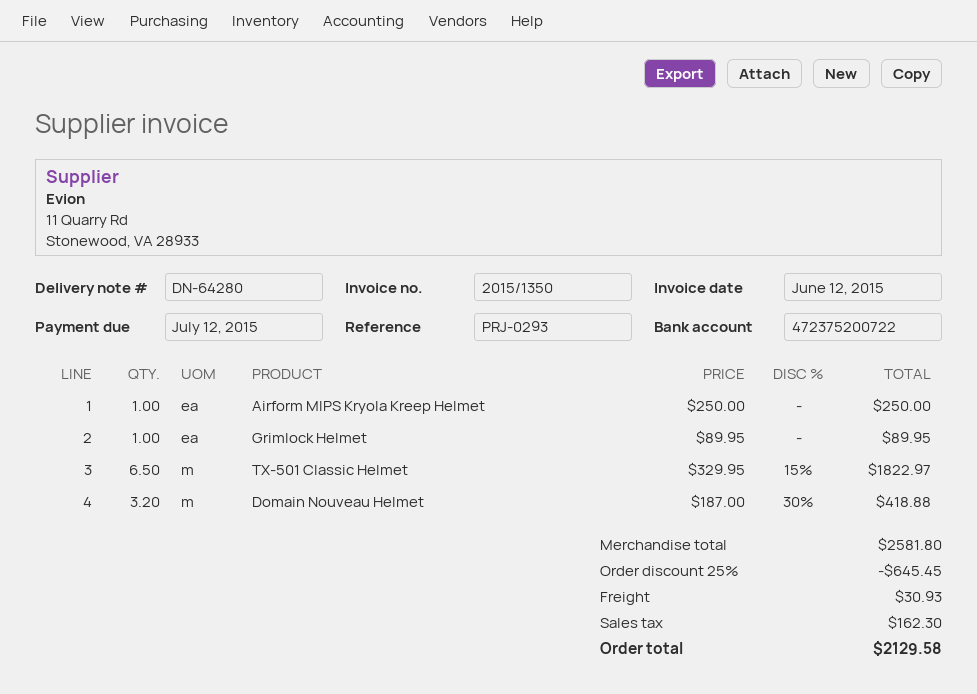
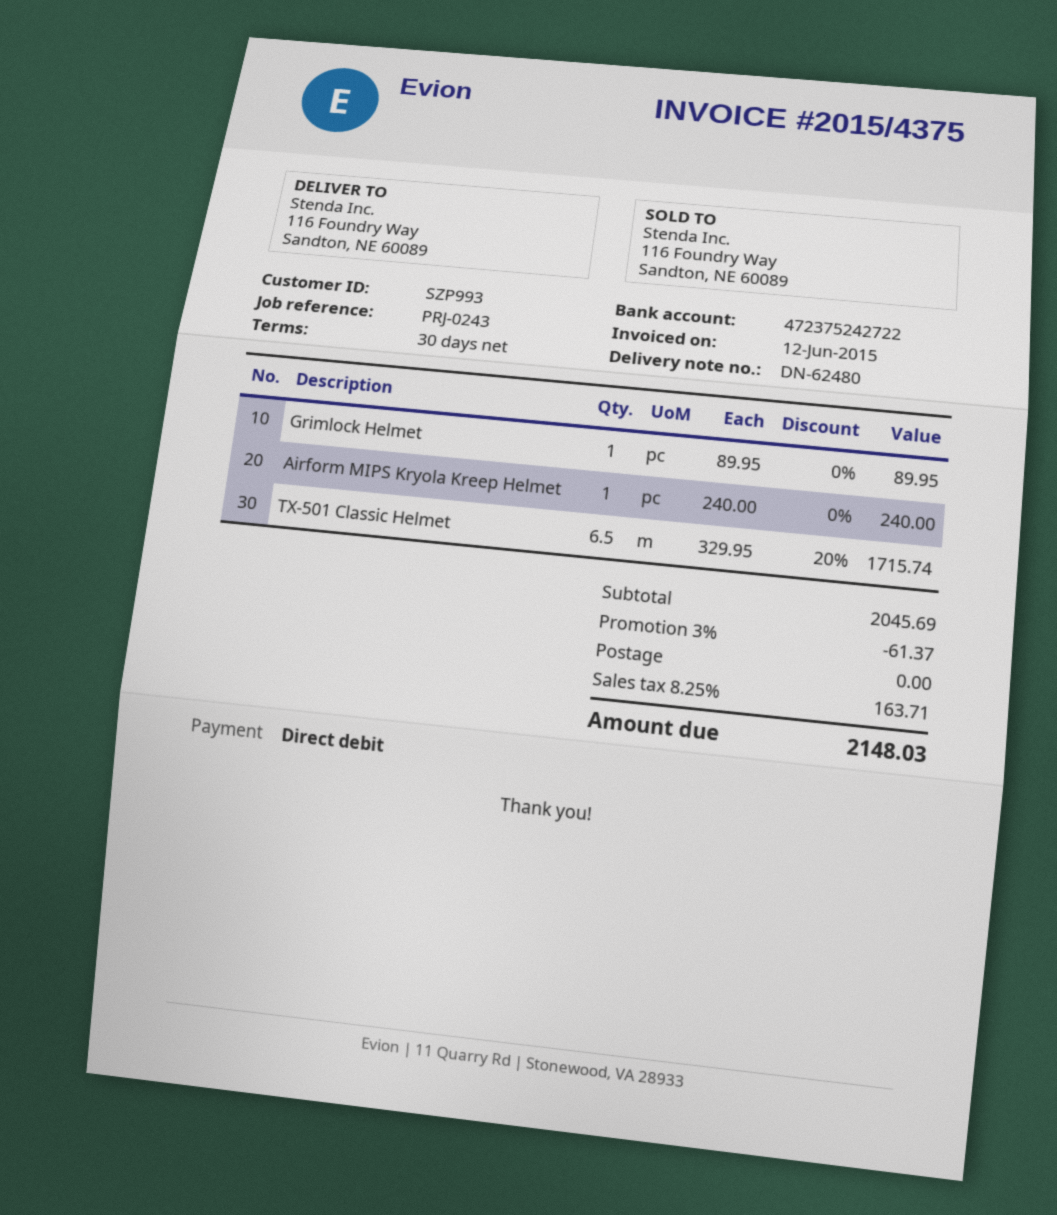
delivery note number: DN-64280 -> DN-62480
invoice number: 2015/1350 -> 2015/4375
reference: PRJ-0293 -> PRJ-0243
bank account: 472375200722 -> 472375242722
Airform MIPS Kryola Kreep Helmet: 1 x 250.00 = 250.00 -> 1 x 240.00 = 240.00
TX-501 Classic Helmet: 6.5 x 329.95 - 15% = 1822.97 -> 6.5 x 329.95 - 20% = 1715.74
Domain Nouveau Helmet: 3.2 x 187.00 - 30% = 418.88 -> none
subtotal: 2581.80 -> 2045.69
discount: 25% = 645.45 -> 3% = 61.37
shipping: 30.93 -> 0.00
tax: 162.30 -> 163.71
total: 2129.58 -> 2148.03

